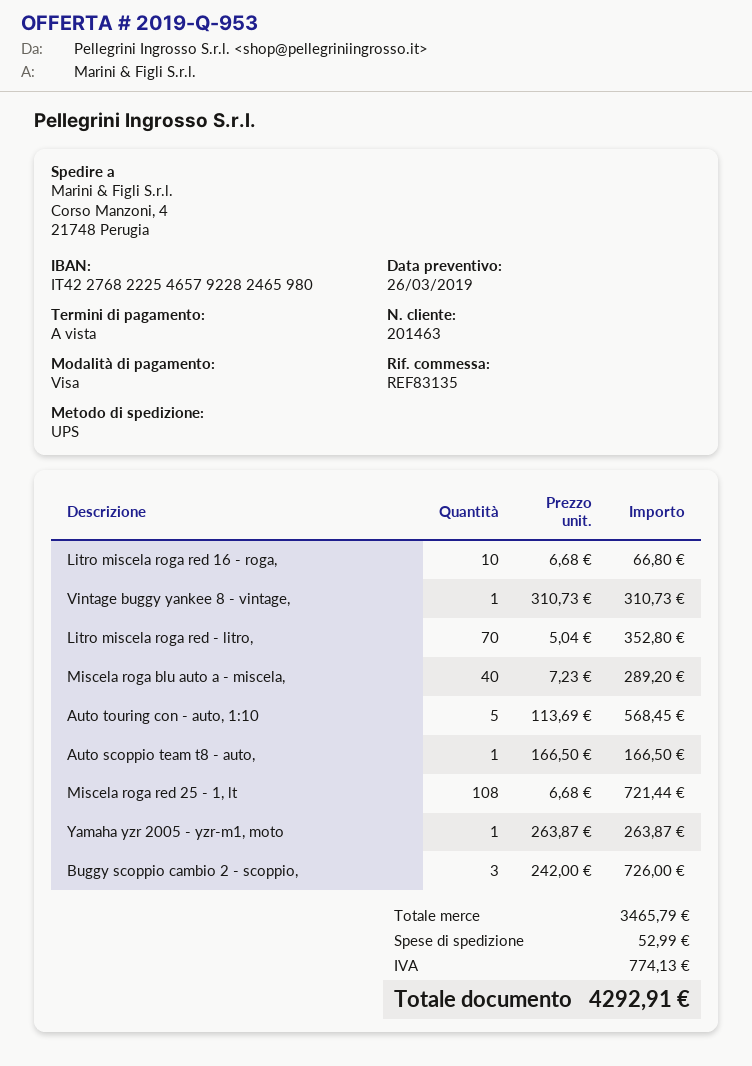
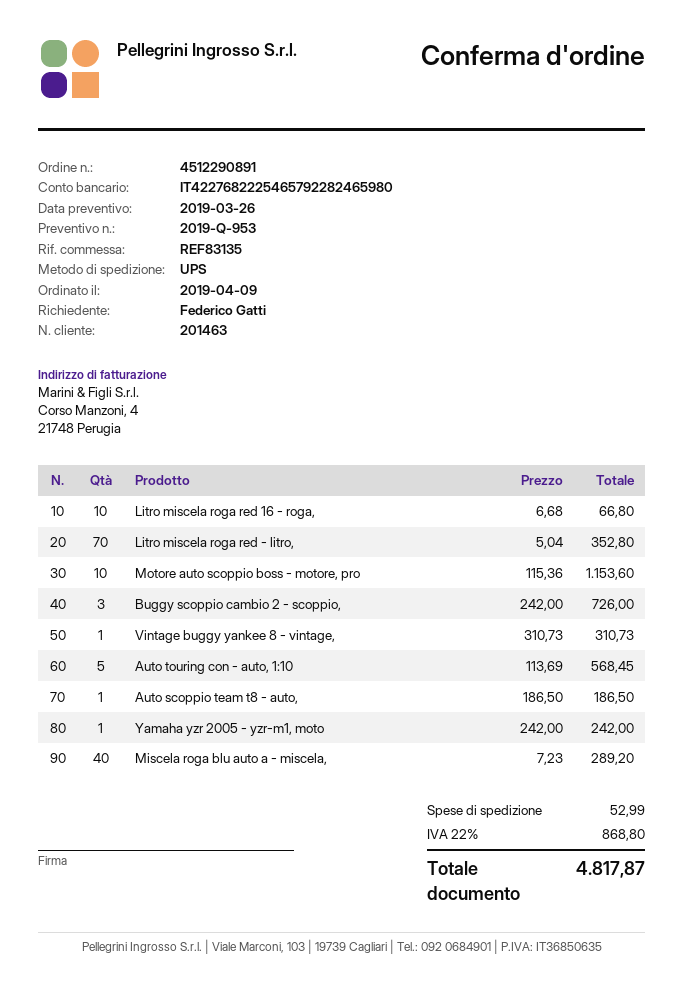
Auto scoppio team t8 - auto,: 1 x 166.50 = 166.50 -> 1 x 186.50 = 186.50
Miscela roga red 25 - 1, lt: 108 x 6.68 = 721.44 -> none
Yamaha yzr 2005 - yzr-m1, moto: 1 x 263.87 = 263.87 -> 1 x 242.00 = 242.00
Motore auto scoppio boss - motore, pro: none -> 10 x 115.36 = 1153.60
tax: 774.13 -> 868.80
total: 4292.91 -> 4817.87

